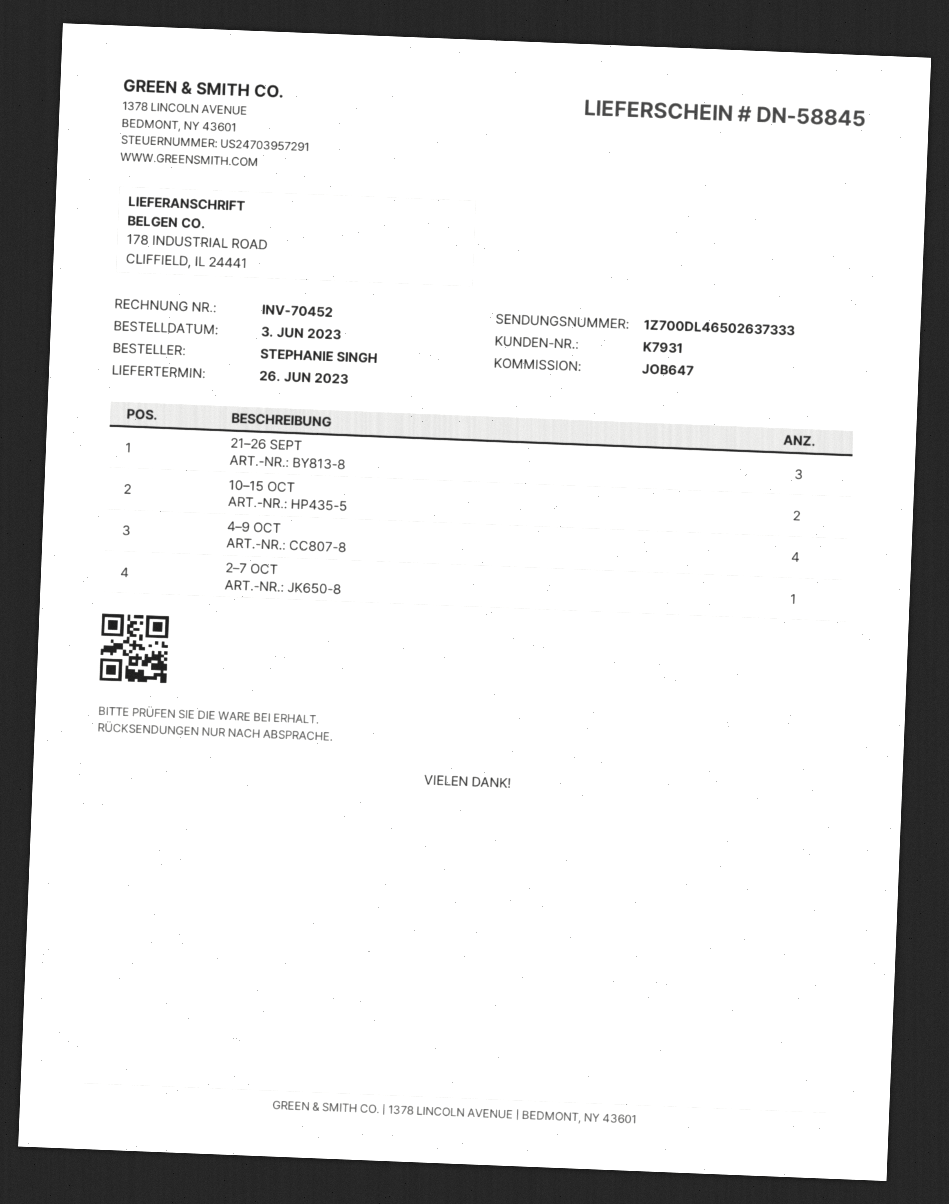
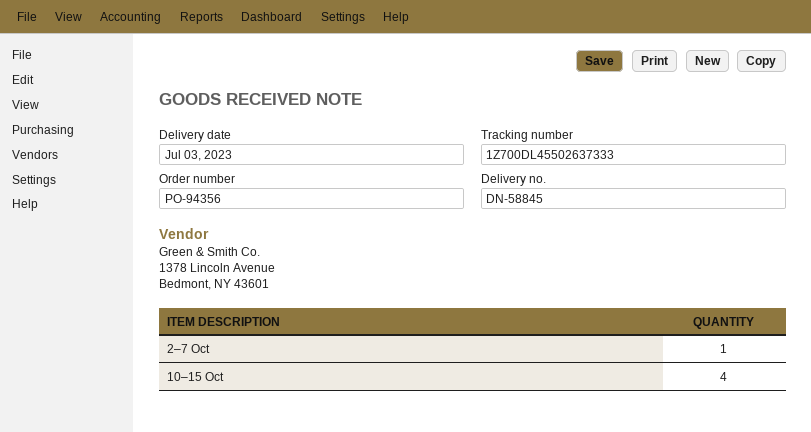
delivery date: 2023-06-26 -> 2023-07-03
tracking number: 1Z700DL46502637333 -> 1Z700DL45502637333
21–26 SEPT: 3 -> none
10–15 OCT: 2 -> 4
4–9 OCT: 4 -> none

